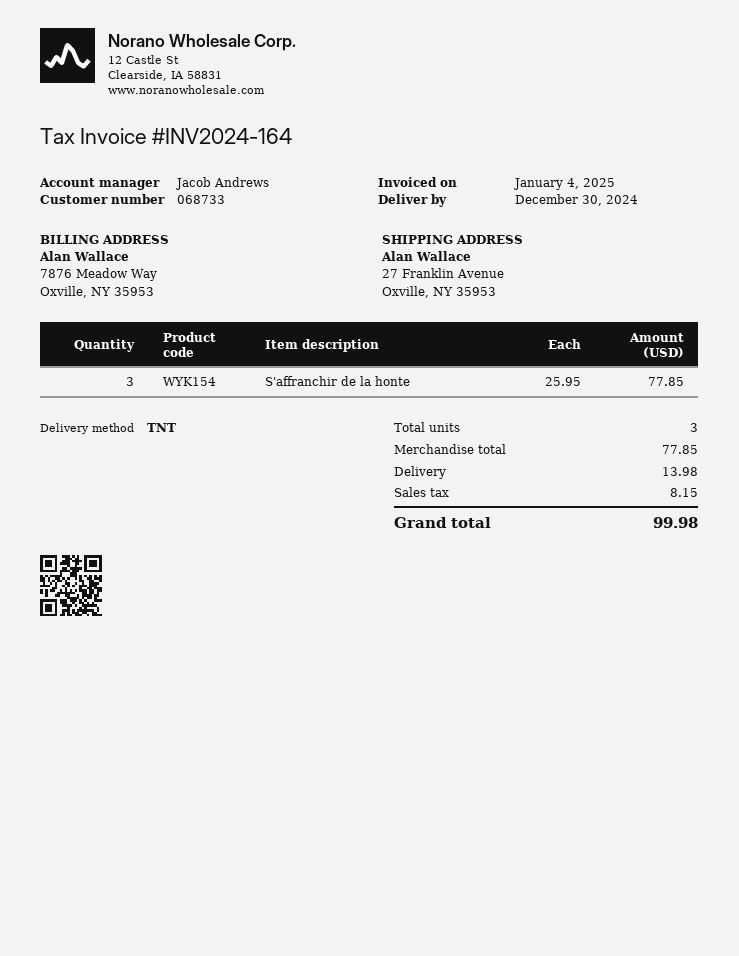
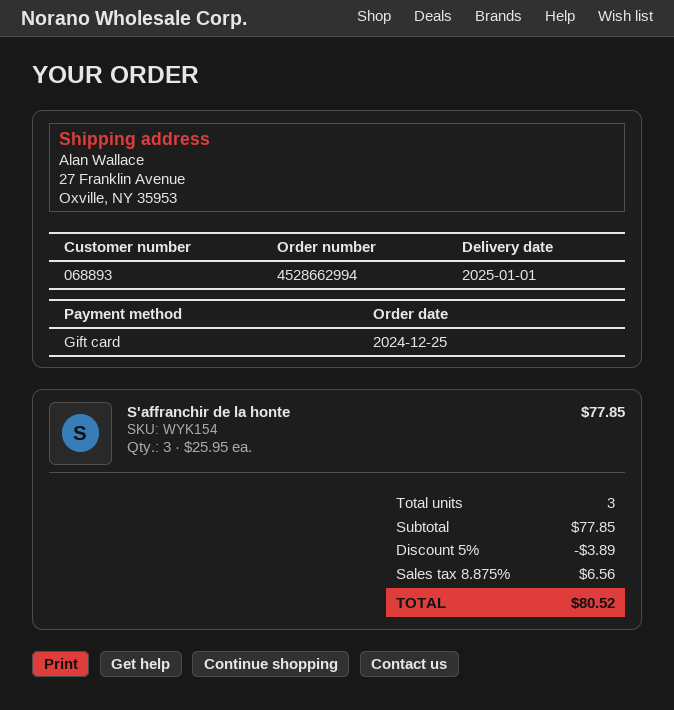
delivery date: 2024-12-30 -> 2025-01-01
customer number: 068733 -> 068893
discount: none -> 5% = 3.89
shipping: 13.98 -> none
tax: 8.15 -> 6.56
total: 99.98 -> 80.52

